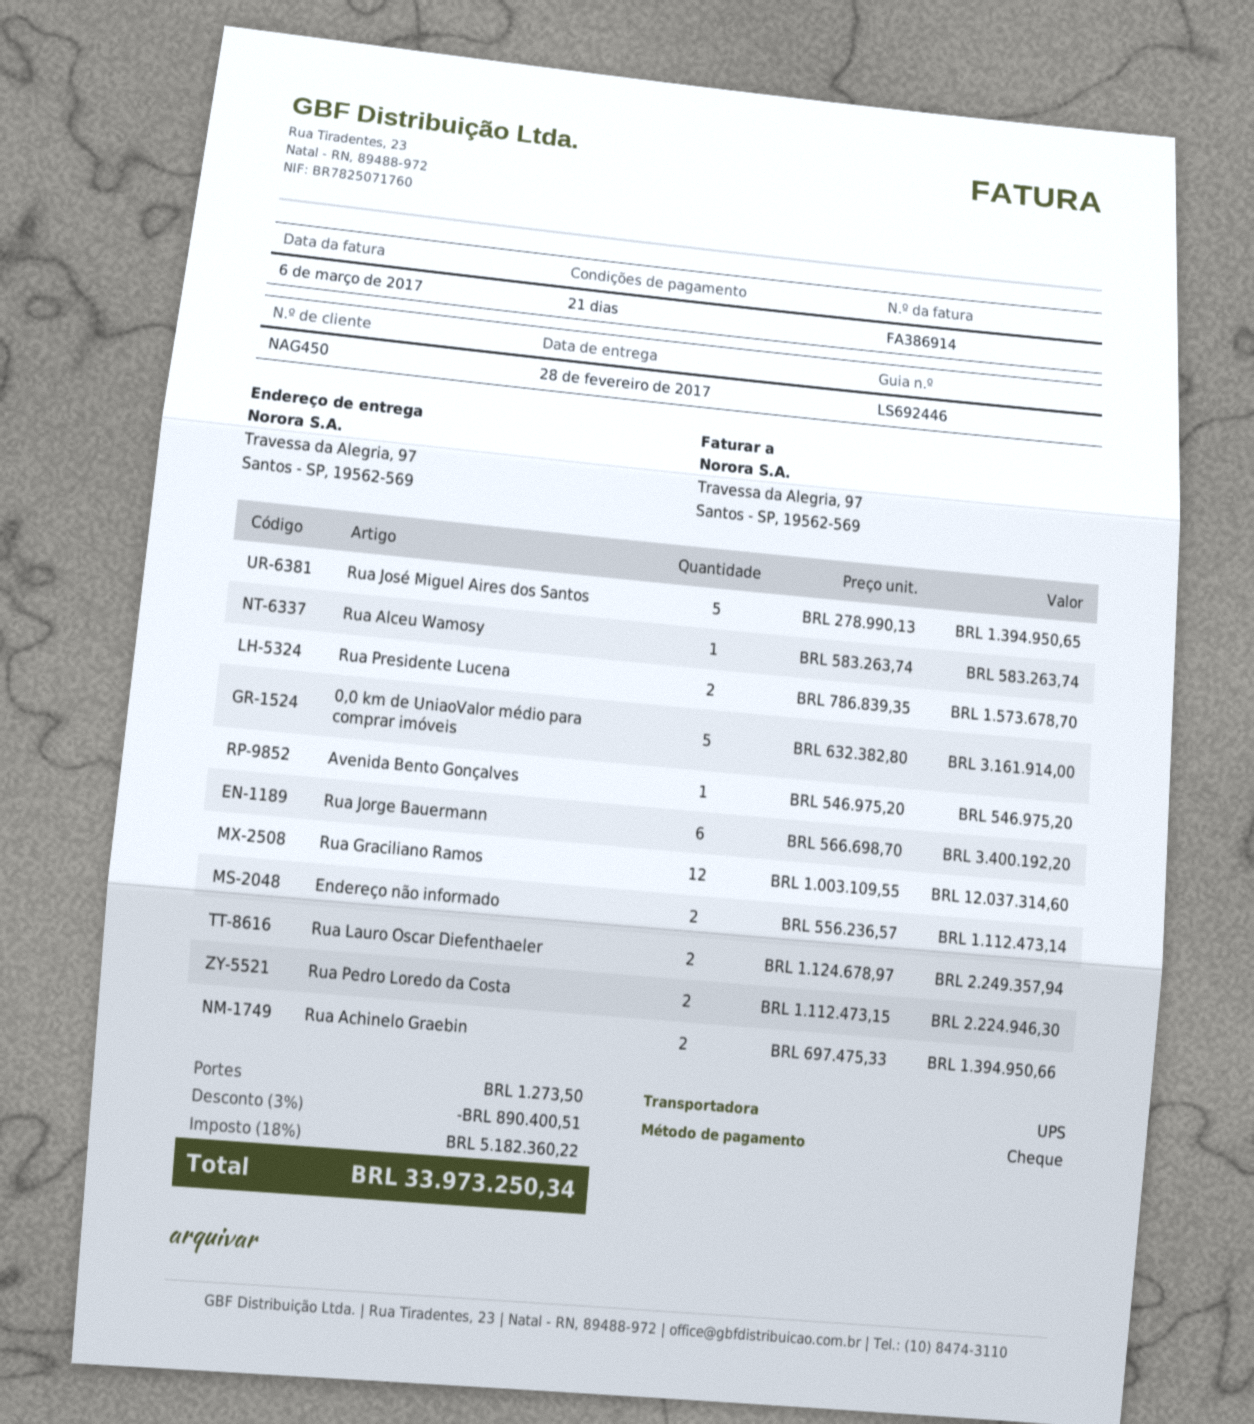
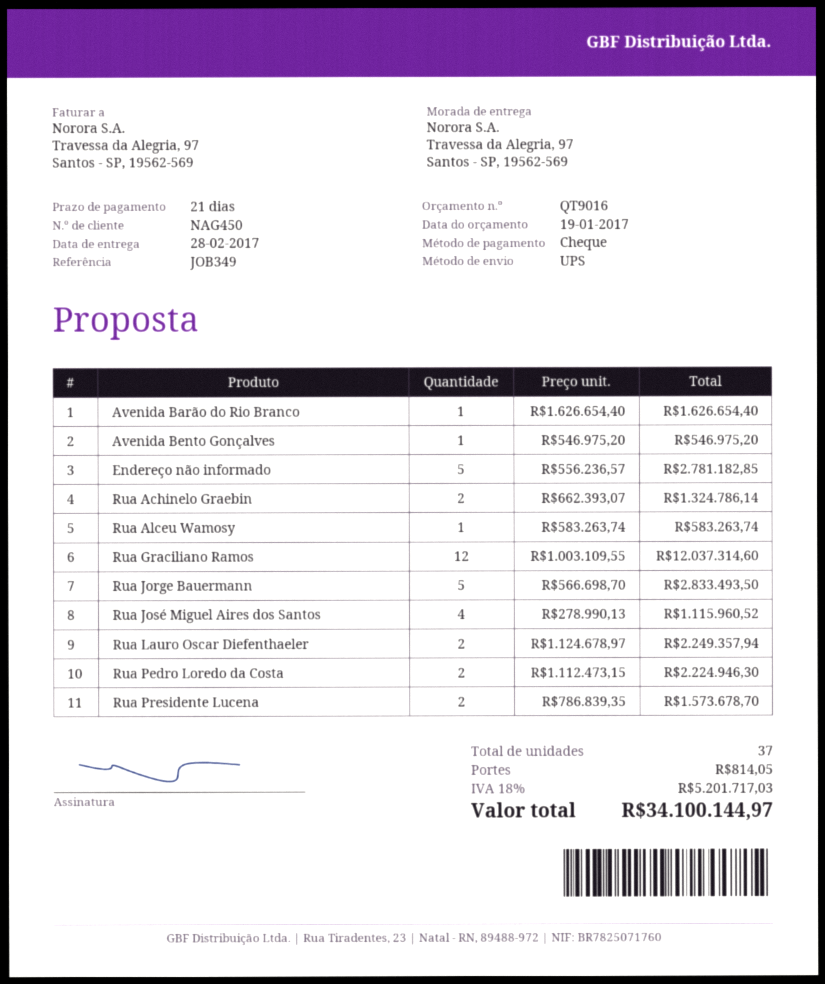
Rua José Miguel Aires dos Santos: 5 x 278990.13 = 1394950.65 -> 4 x 278990.13 = 1115960.52
0,0 km de UniaoValor médio para comprar imóveis: 5 x 632382.80 = 3161914.00 -> none
Rua Jorge Bauermann: 6 x 566698.70 = 3400192.20 -> 5 x 566698.70 = 2833493.50
Endereço não informado: 2 x 556236.57 = 1112473.14 -> 5 x 556236.57 = 2781182.85
Rua Achinelo Graebin: 2 x 697475.33 = 1394950.66 -> 2 x 662393.07 = 1324786.14
Avenida Barão do Rio Branco: none -> 1 x 1626654.40 = 1626654.40
discount: 3% = 890400.51 -> none
shipping: 1273.50 -> 814.05
tax: 18% = 5182360.22 -> 18% = 5201717.03
total: 33973250.34 -> 34100144.97

